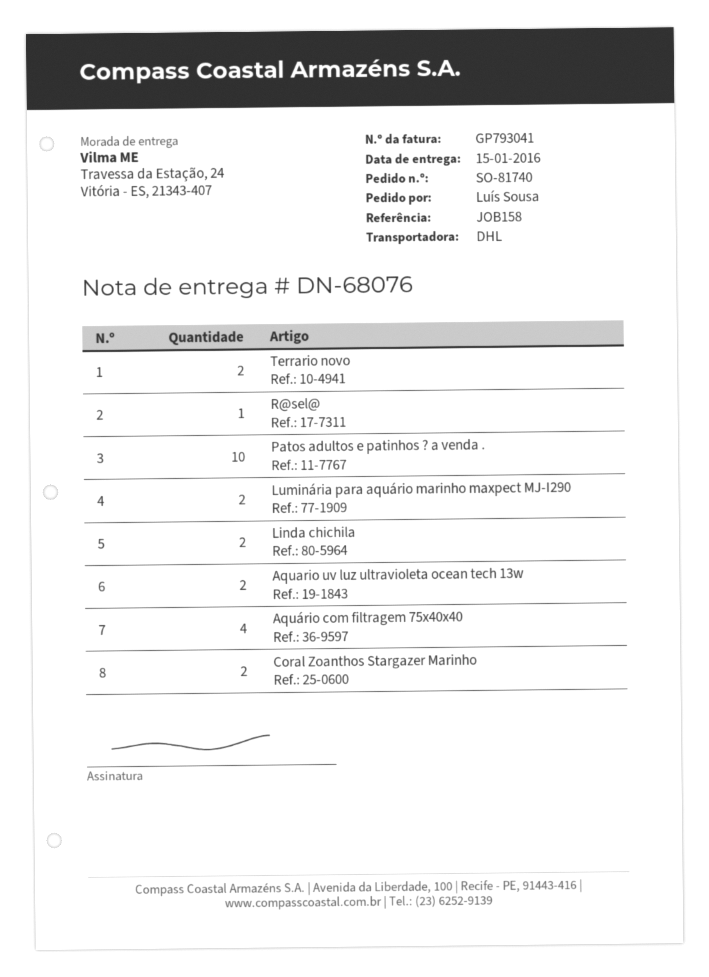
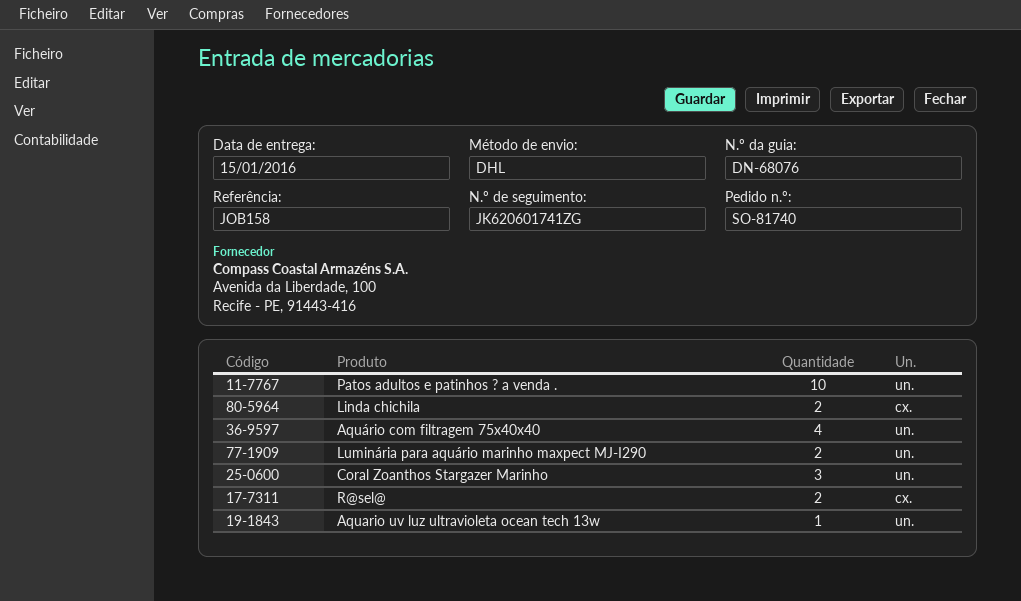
Terrario novo: 2 -> none
R@sel@: 1 -> 2
Aquario uv luz ultravioleta ocean tech 13w: 2 -> 1
Coral Zoanthos Stargazer Marinho: 2 -> 3

